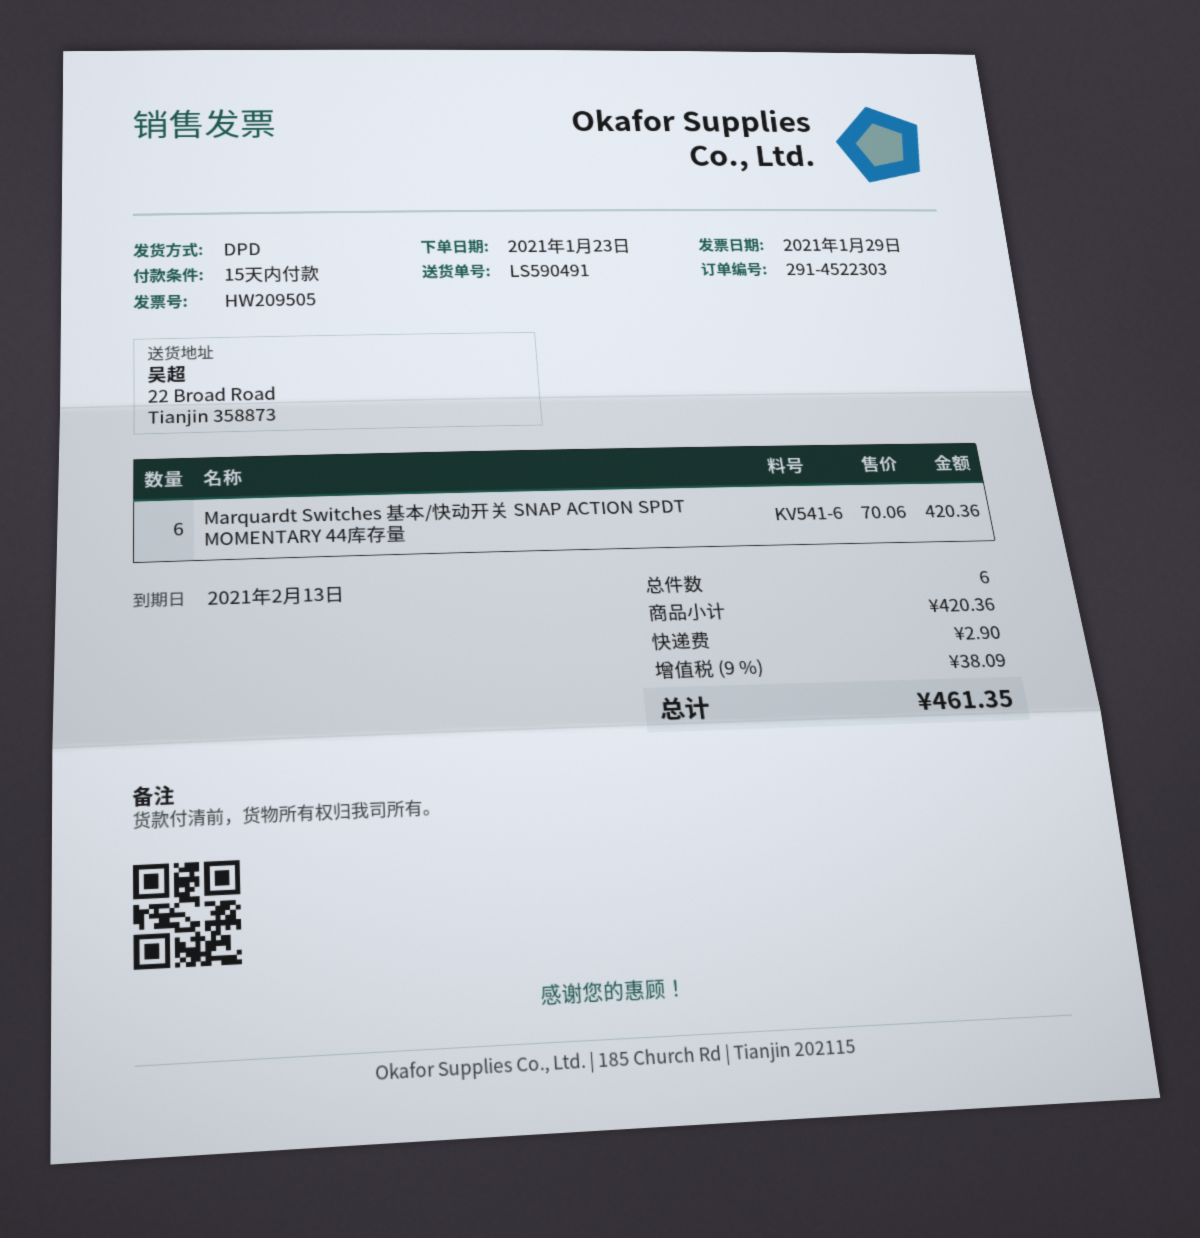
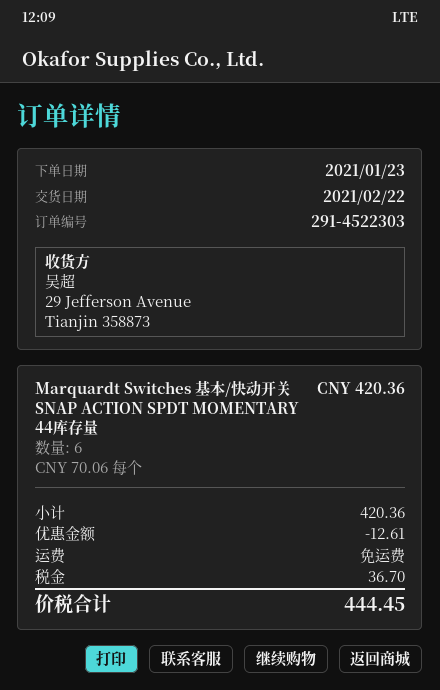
ship to: 22 Broad Road, Tianjin 358873 -> 29 Jefferson Avenue, Tianjin 358873
discount: none -> 12.61
shipping: 2.90 -> 0.00
tax: 38.09 -> 36.70
total: 461.35 -> 444.45

